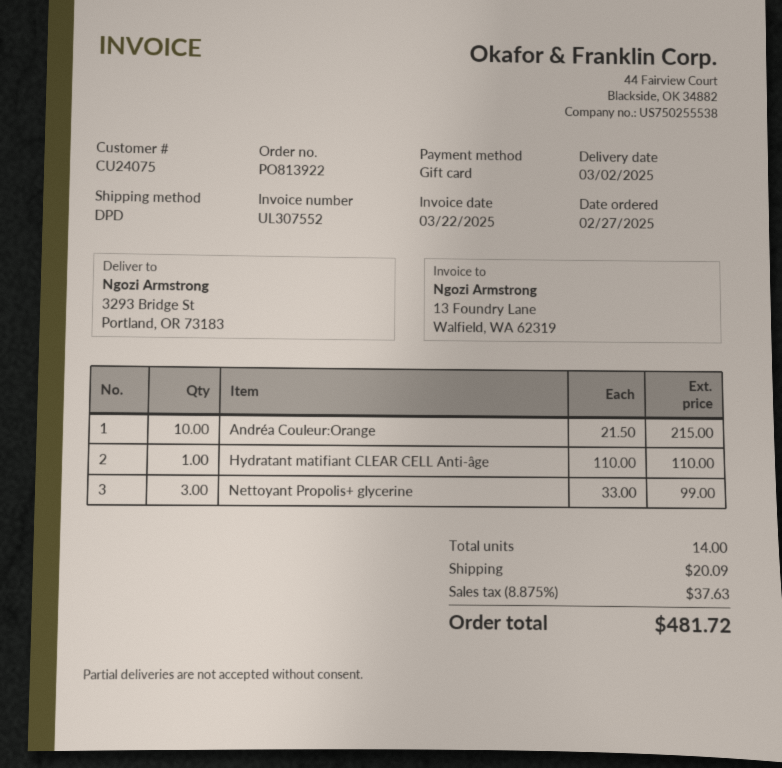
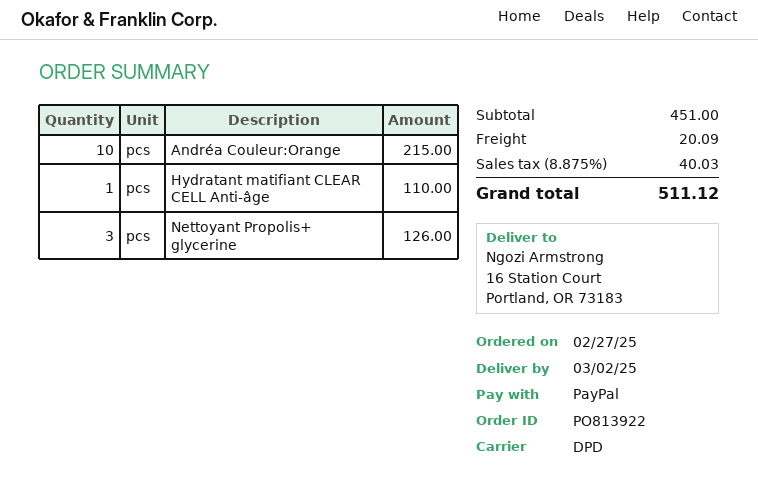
payment method: gift card -> PayPal
ship to: 3293 Bridge St, Portland, OR 73183 -> 16 Station Court, Portland, OR 73183
Nettoyant Propolis+ glycerine: 3 for 99.00 -> 3 for 126.00
tax: 8.875% = 37.63 -> 8.875% = 40.03
total: 481.72 -> 511.12

